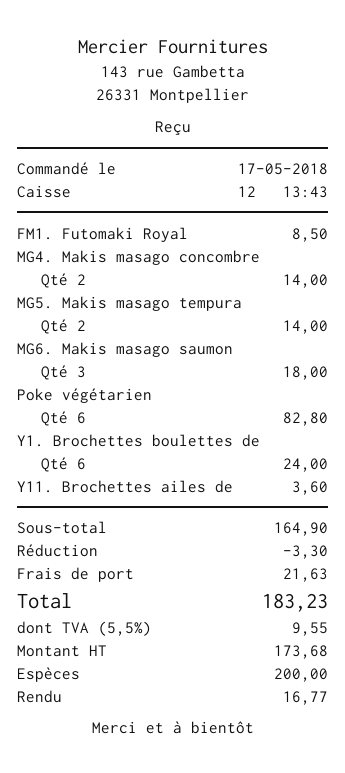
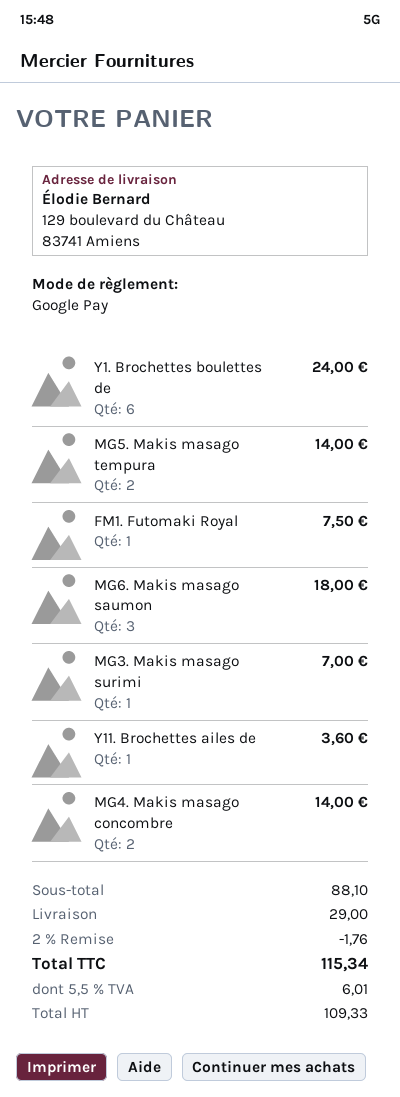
payment method: cash -> Google Pay
FM1. Futomaki Royal: 1 for 8.50 -> 1 for 7.50
Poke végétarien: 6 for 82.80 -> none
MG3. Makis masago surimi: none -> 1 for 7.00
subtotal: 164.90 -> 88.10
discount: 3.30 -> 1.76
shipping: 21.63 -> 29.00
net: 173.68 -> 109.33
tax: 5.5% = 9.55 -> 5.5% = 6.01
total: 183.23 -> 115.34

